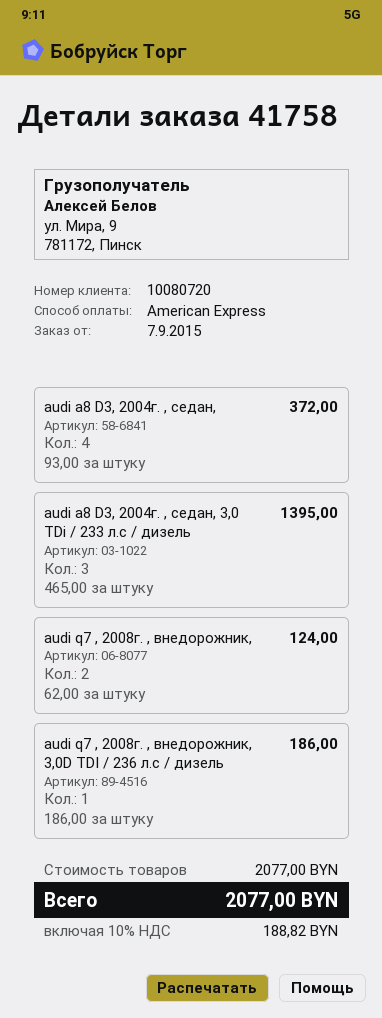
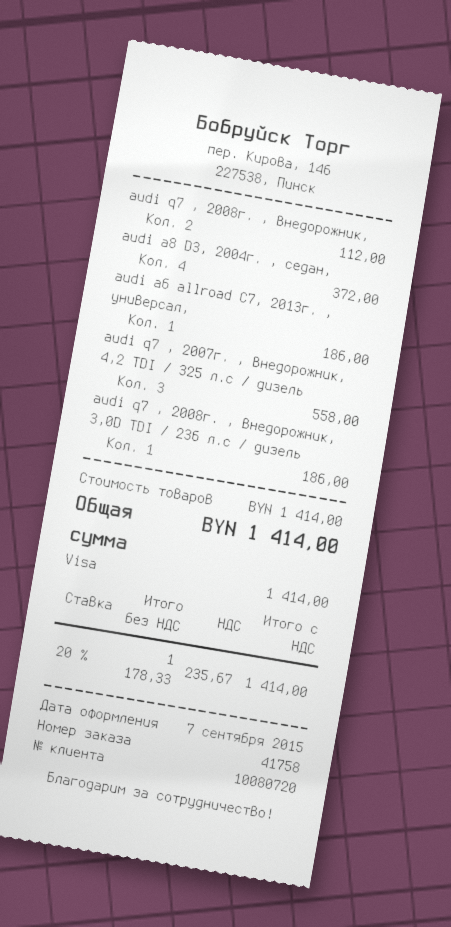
payment method: American Express -> Visa
audi a8 D3, 2004г. , седан, 3,0 TDi / 233 л.с / дизель: 3 for 1395.00 -> none
audi q7 , 2008г. , внедорожник,: 2 for 124.00 -> 2 for 112.00
audi a6 allroad C7, 2013г. , универсал,: none -> 1 for 186.00
audi q7 , 2007г. , внедорожник, 4,2 TDI / 325 л.с / дизель: none -> 3 for 558.00
subtotal: 2077.00 -> 1414.00
tax: 10% = 188.82 -> 20% = 235.67
total: 2077.00 -> 1414.00

